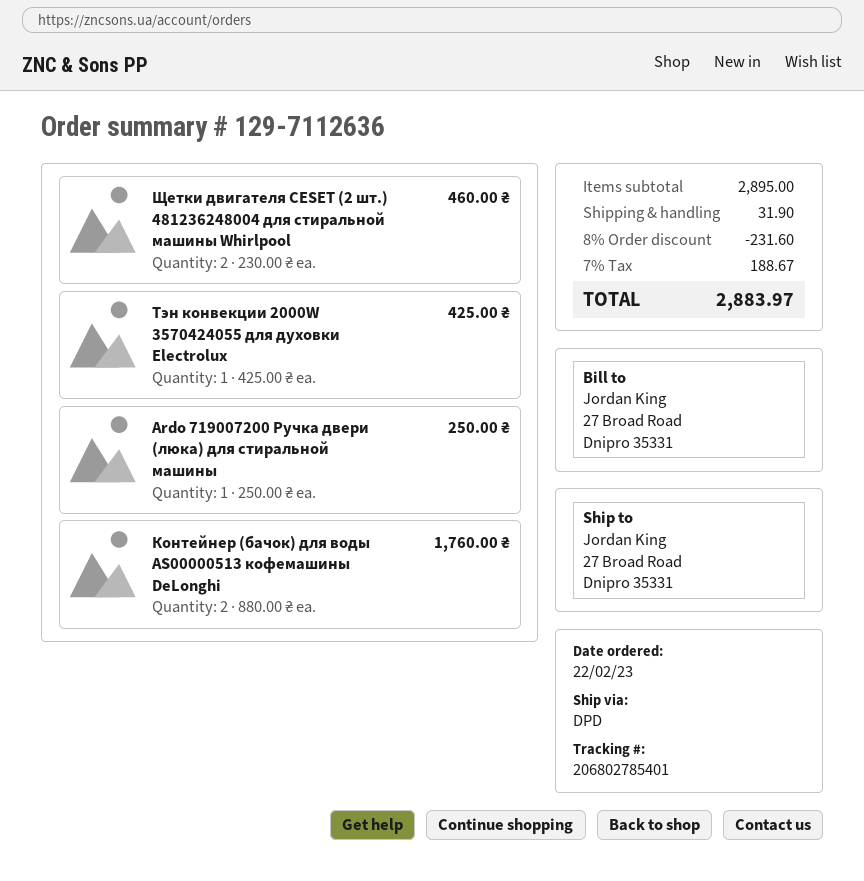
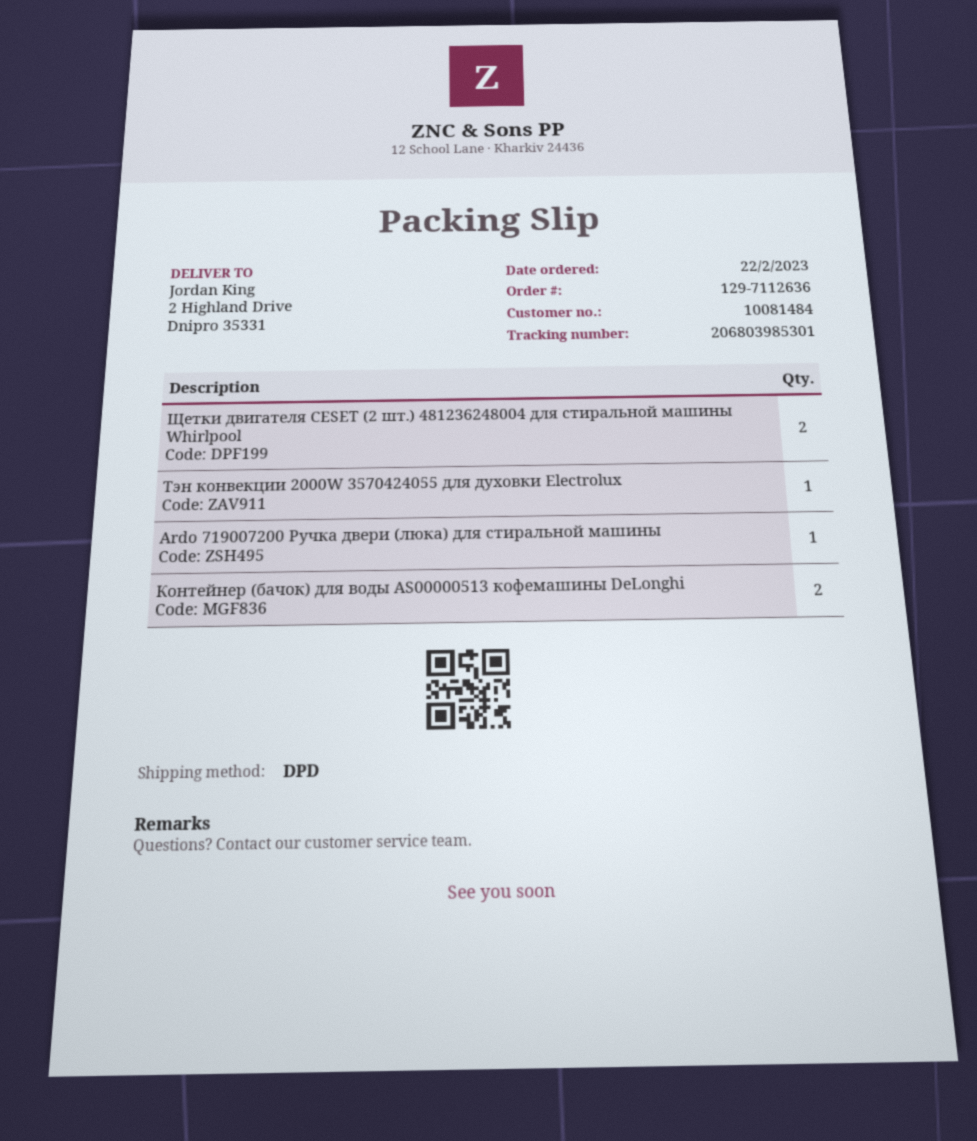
tracking number: 206802785401 -> 206803985301
ship to: 27 Broad Road, Dnipro 35331 -> 2 Highland Drive, Dnipro 35331

